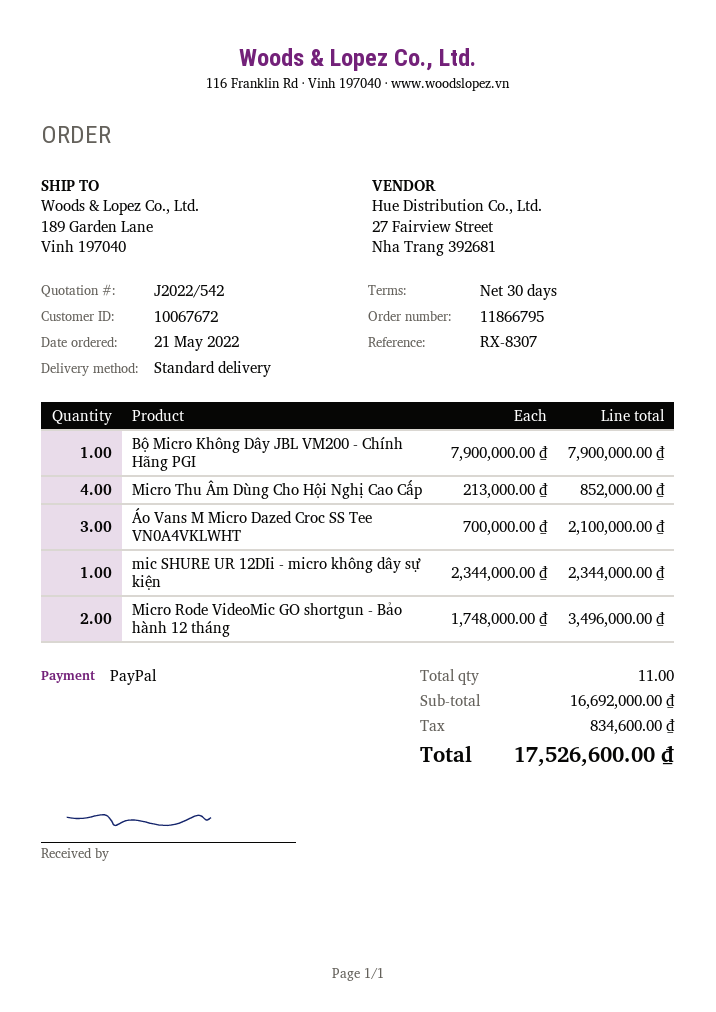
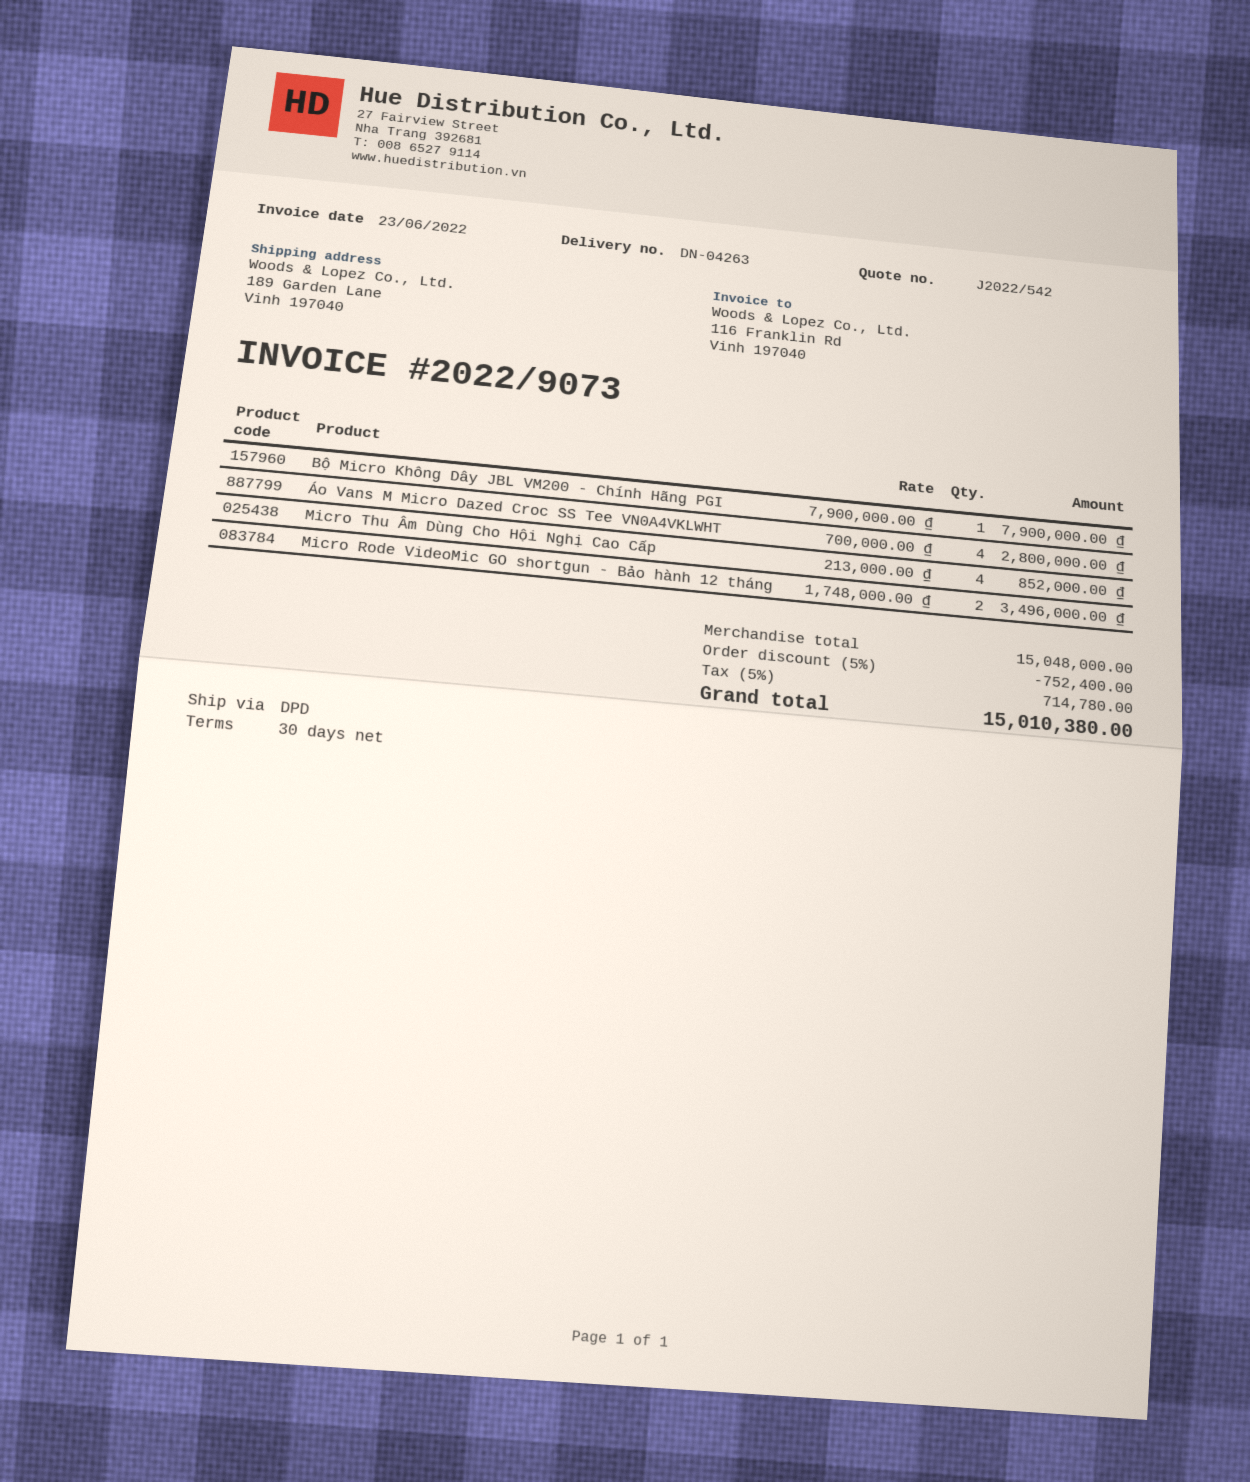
shipping method: standard -> DPD
Áo Vans M Micro Dazed Croc SS Tee VN0A4VKLWHT: 3 x 700000.00 = 2100000.00 -> 4 x 700000.00 = 2800000.00
mic SHURE UR 12DIi - micro không dây sự kiện: 1 x 2344000.00 = 2344000.00 -> none
subtotal: 16692000.00 -> 15048000.00
discount: none -> 5% = 752400.00
tax: 834600.00 -> 714780.00
total: 17526600.00 -> 15010380.00

